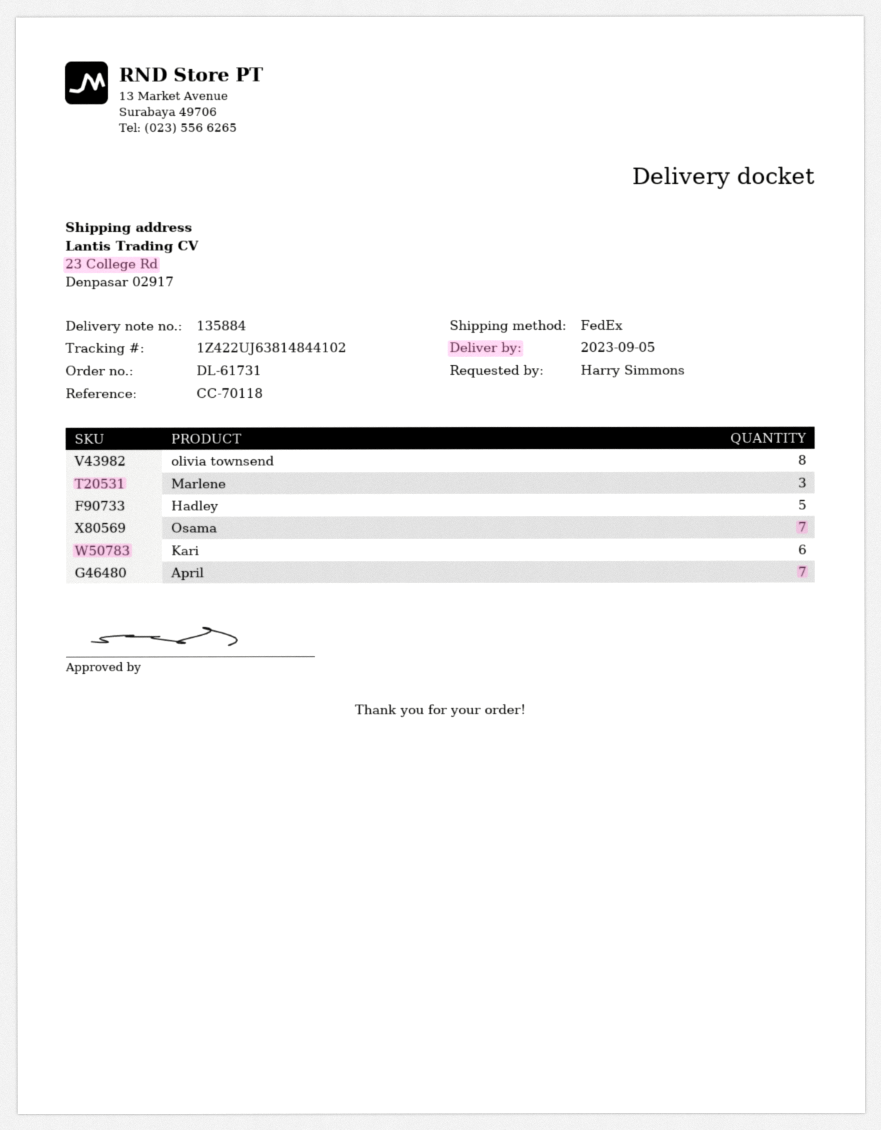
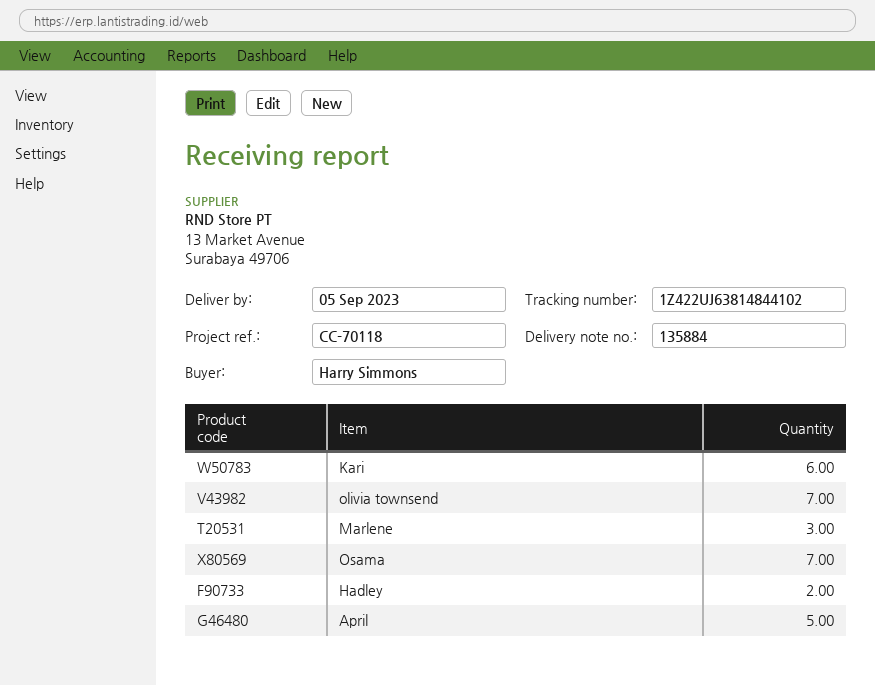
olivia townsend: 8 -> 7
Hadley: 5 -> 2
April: 7 -> 5

